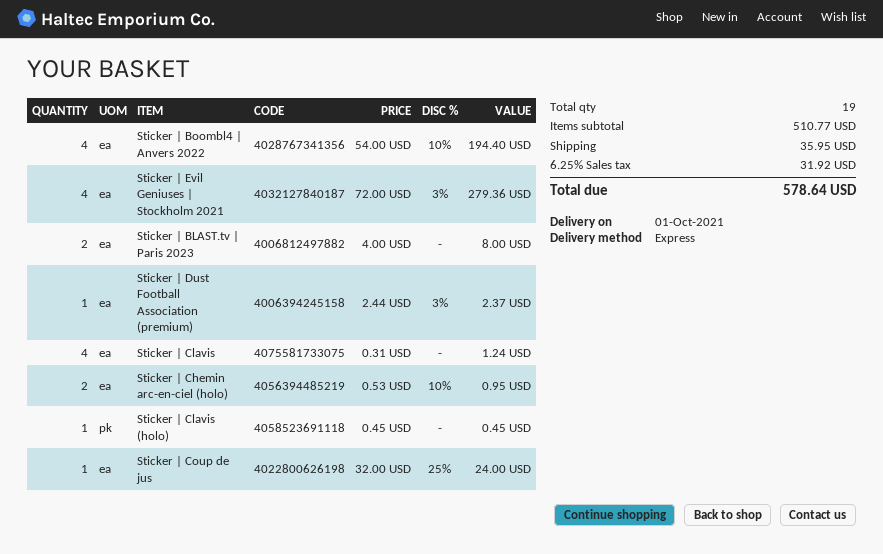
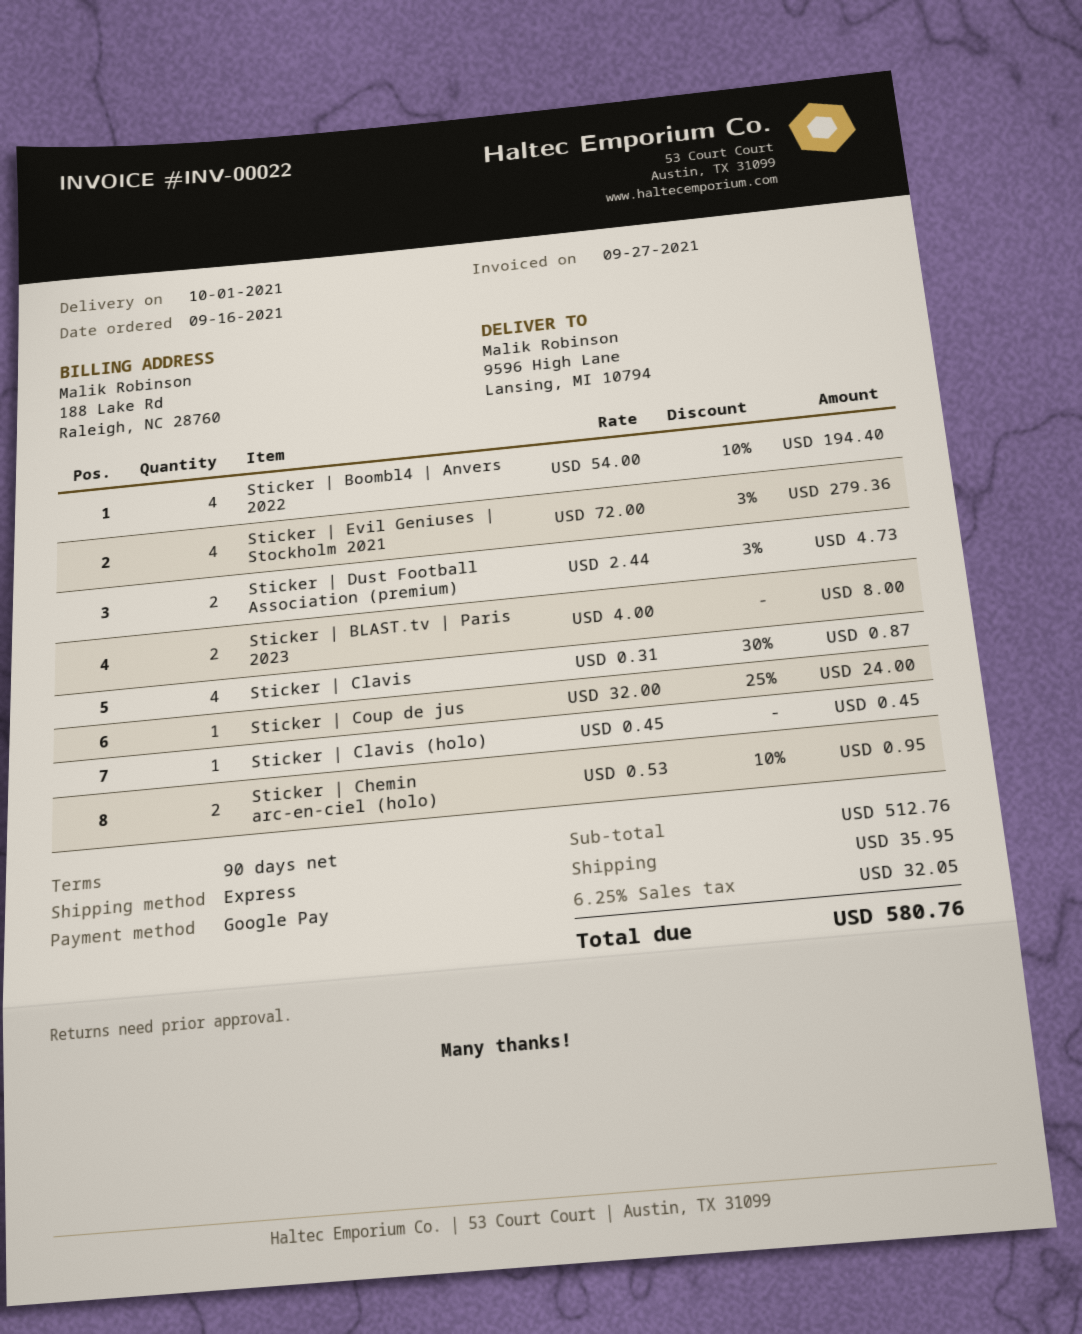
Sticker | Dust Football Association (premium): 1 x 2.44 - 3% = 2.37 -> 2 x 2.44 - 3% = 4.73
Sticker | Clavis: 4 x 0.31 = 1.24 -> 4 x 0.31 - 30% = 0.87
subtotal: 510.77 -> 512.76
tax: 6.25% = 31.92 -> 6.25% = 32.05
total: 578.64 -> 580.76

